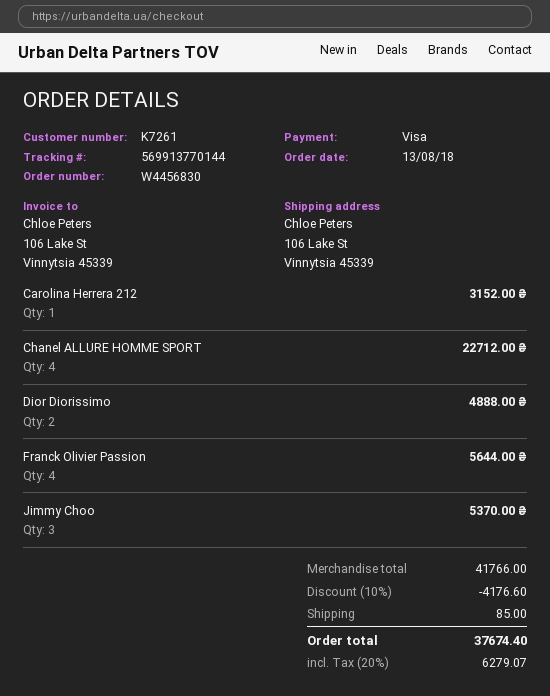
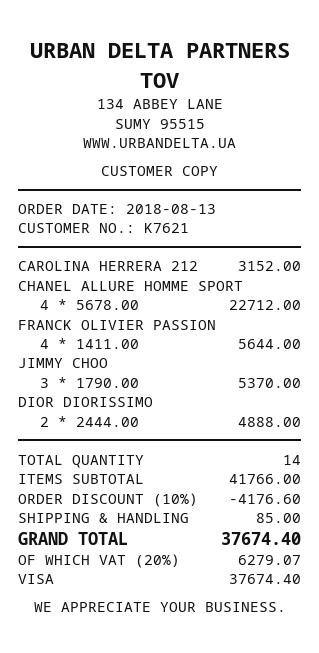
customer number: K7261 -> K7621

